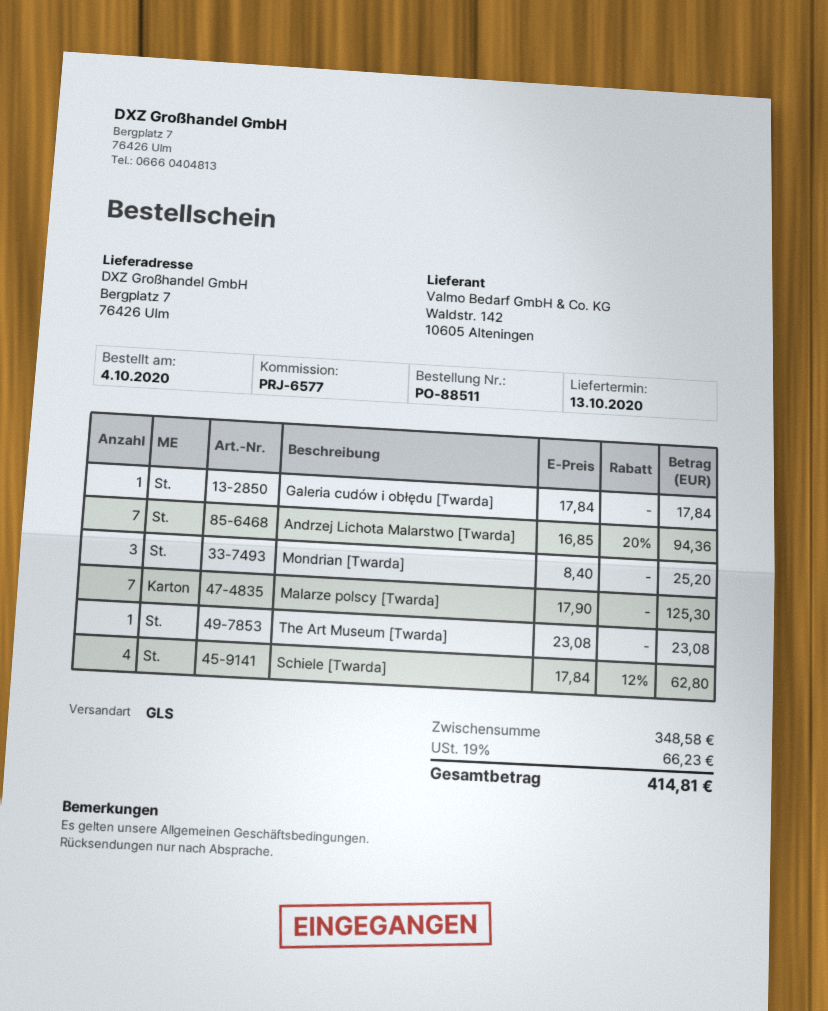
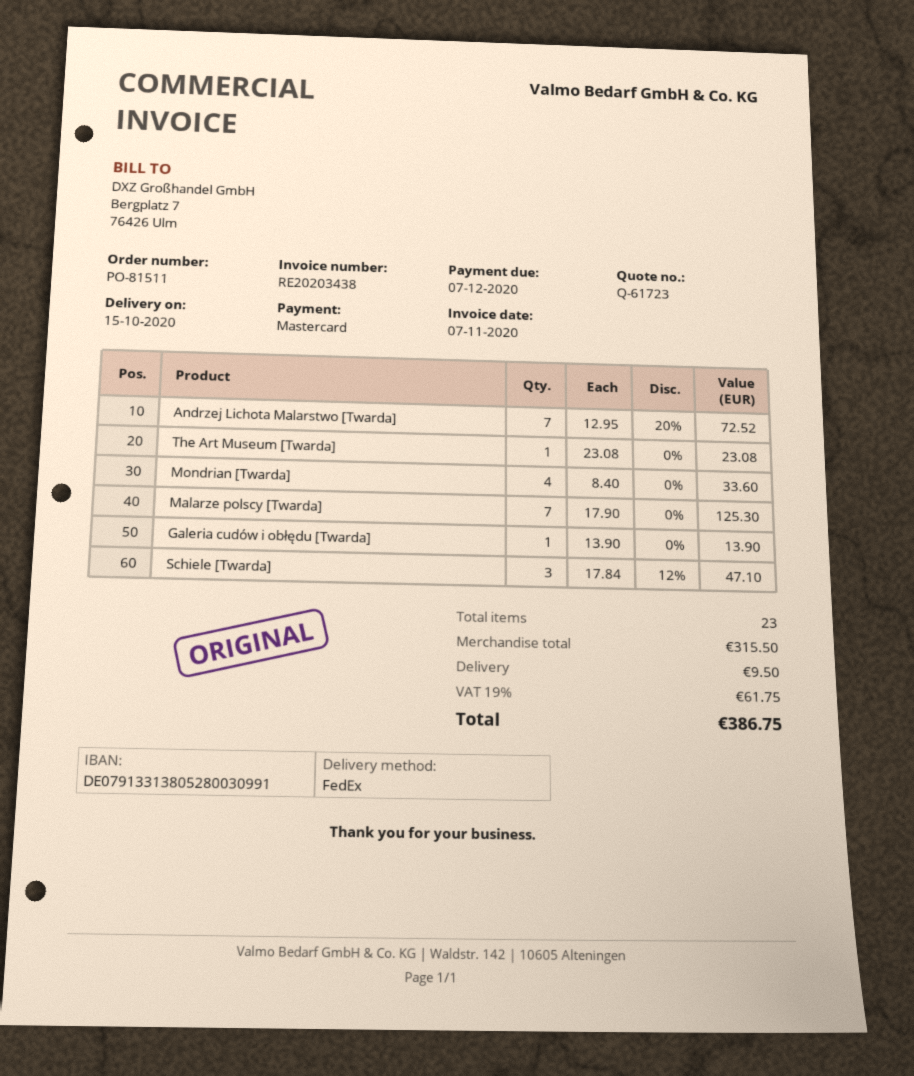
order number: PO-88511 -> PO-81511
delivery date: 2020-10-13 -> 2020-10-15
shipping method: GLS -> FedEx
Galeria cudów i obłędu [Twarda]: 1 x 17.84 = 17.84 -> 1 x 13.90 = 13.90
Andrzej Lichota Malarstwo [Twarda]: 7 x 16.85 - 20% = 94.36 -> 7 x 12.95 - 20% = 72.52
Mondrian [Twarda]: 3 x 8.40 = 25.20 -> 4 x 8.40 = 33.60
Schiele [Twarda]: 4 x 17.84 - 12% = 62.80 -> 3 x 17.84 - 12% = 47.10
subtotal: 348.58 -> 315.50
shipping: none -> 9.50
tax: 19% = 66.23 -> 19% = 61.75
total: 414.81 -> 386.75

